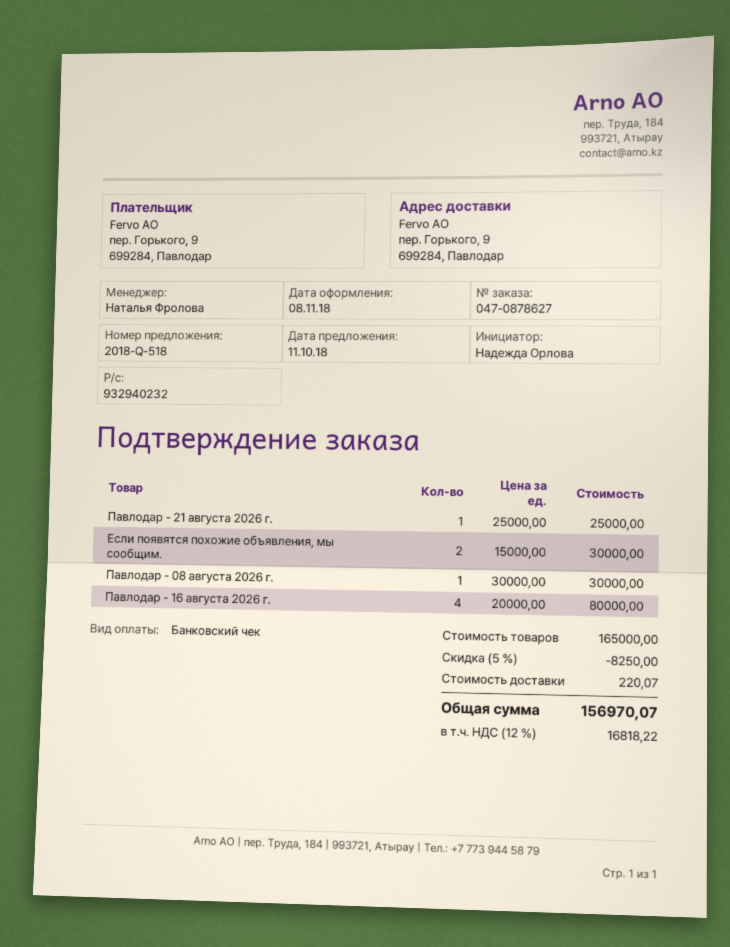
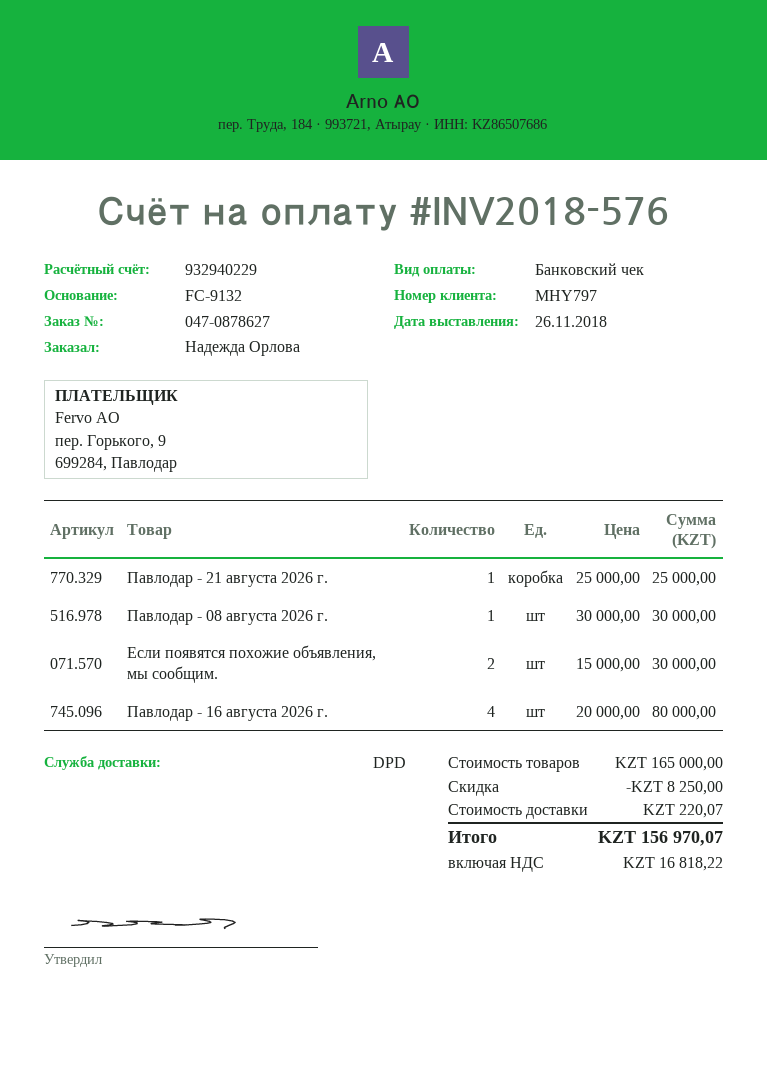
bank account: 932940232 -> 932940229

